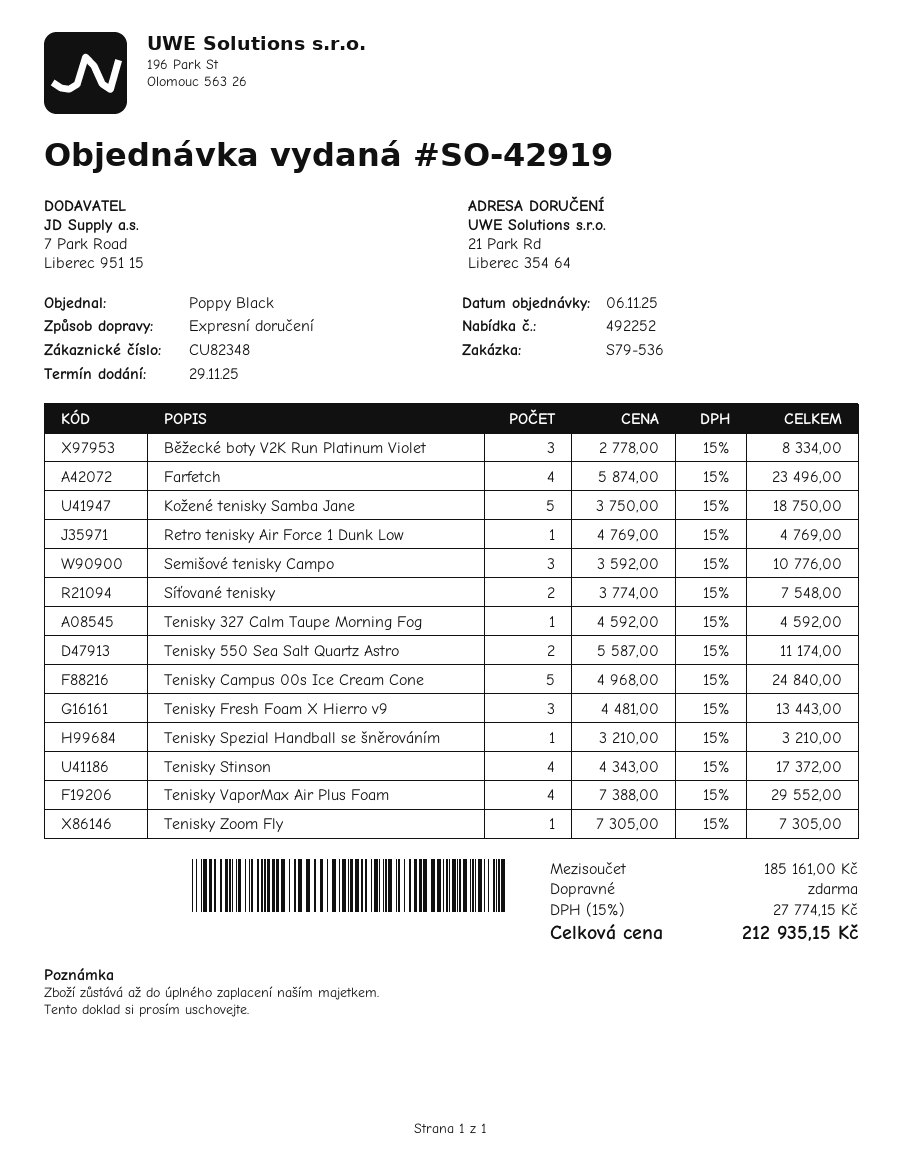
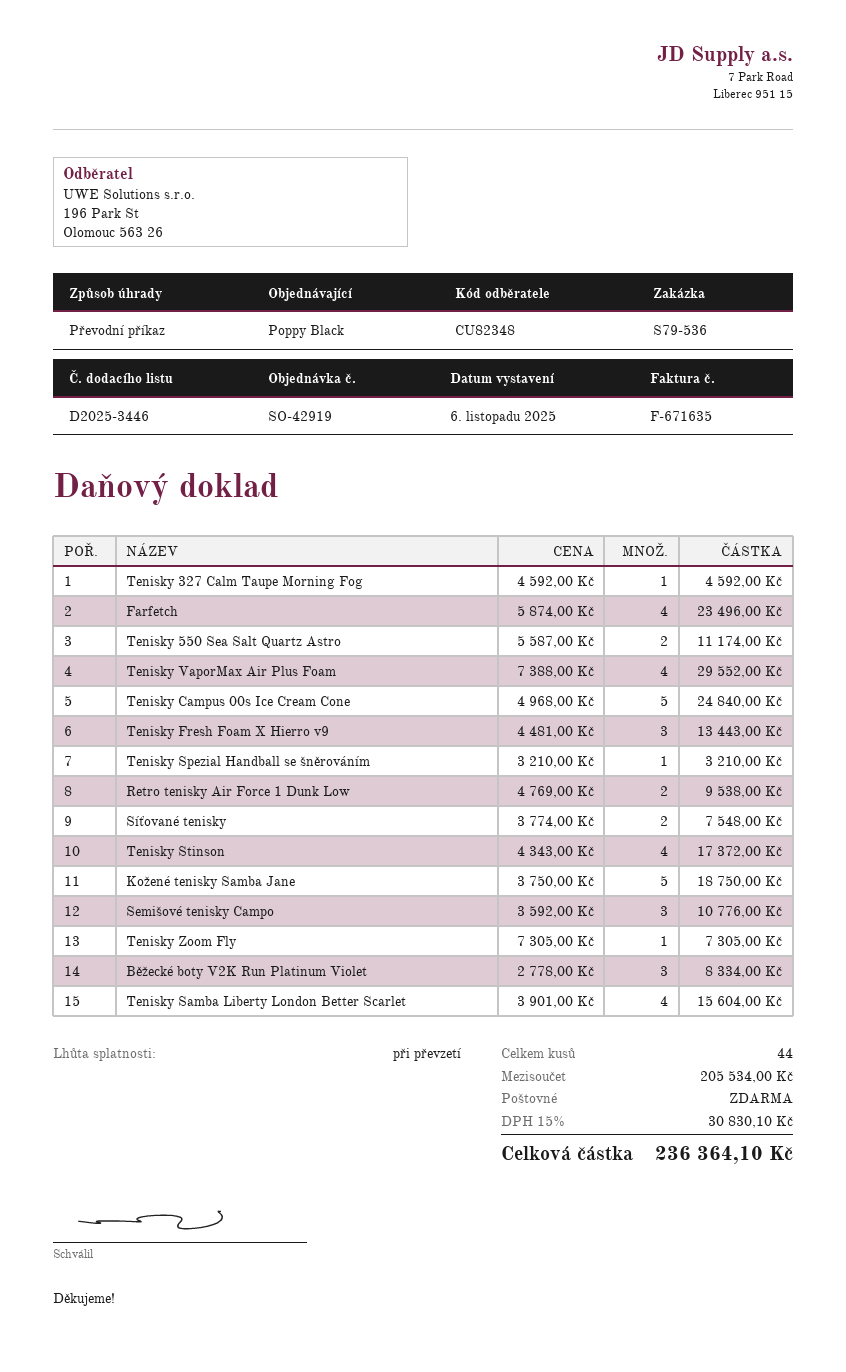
Retro tenisky Air Force 1 Dunk Low: 1 x 4769.00 = 4769.00 -> 2 x 4769.00 = 9538.00
Tenisky Samba Liberty London Better Scarlet: none -> 4 x 3901.00 = 15604.00
subtotal: 185161.00 -> 205534.00
tax: 15% = 27774.15 -> 15% = 30830.10
total: 212935.15 -> 236364.10

